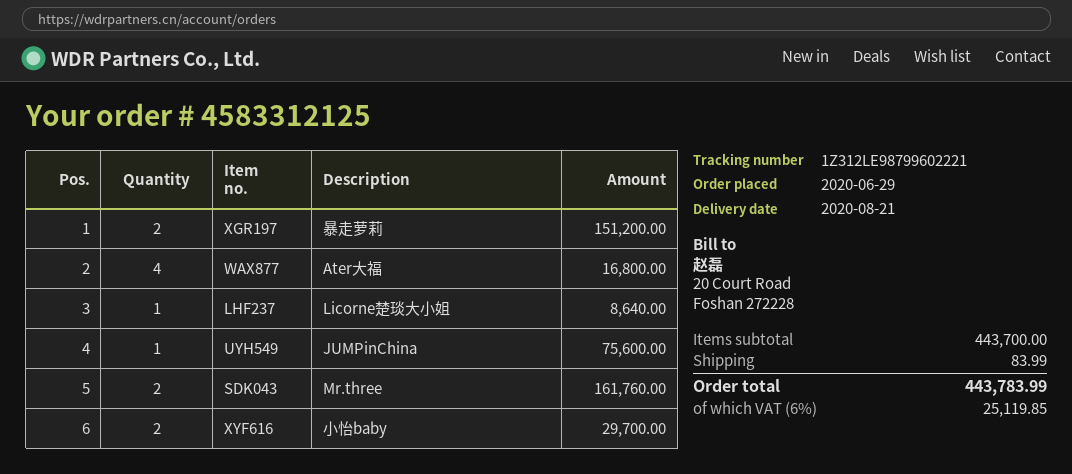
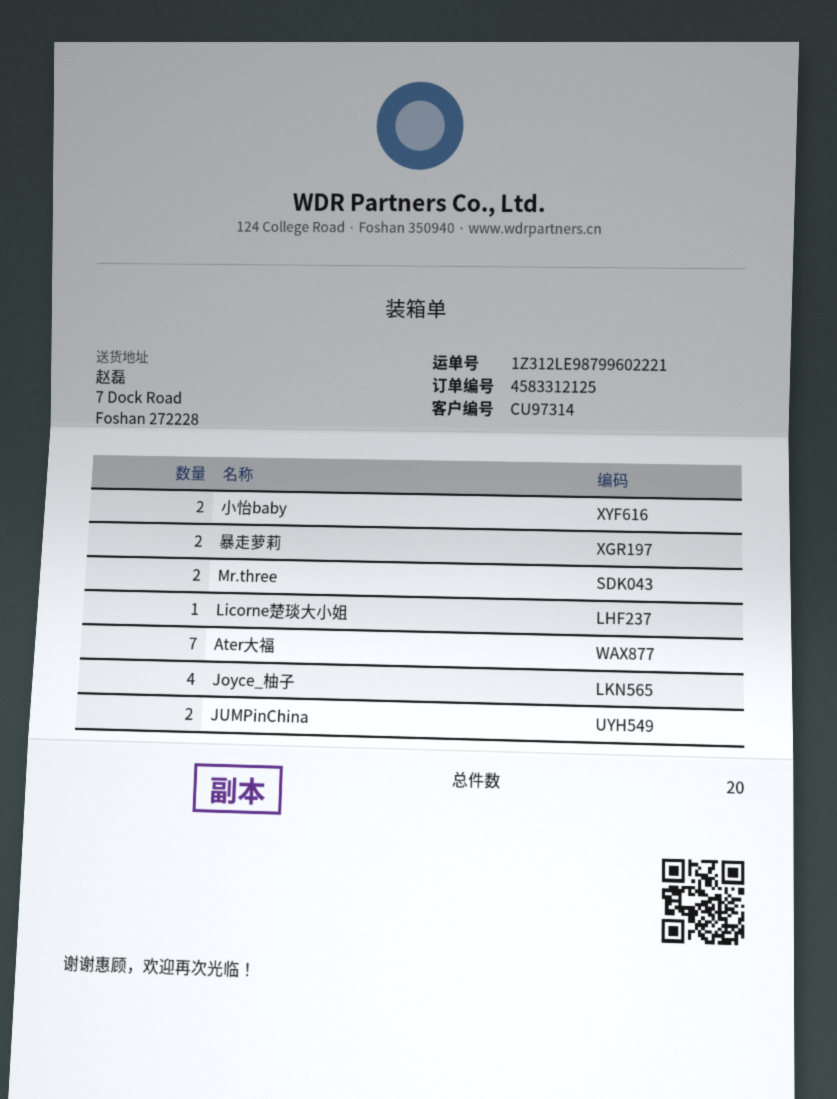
Ater大福: 4 -> 7
JUMPinChina: 1 -> 2
Joyce_柚子: none -> 4

